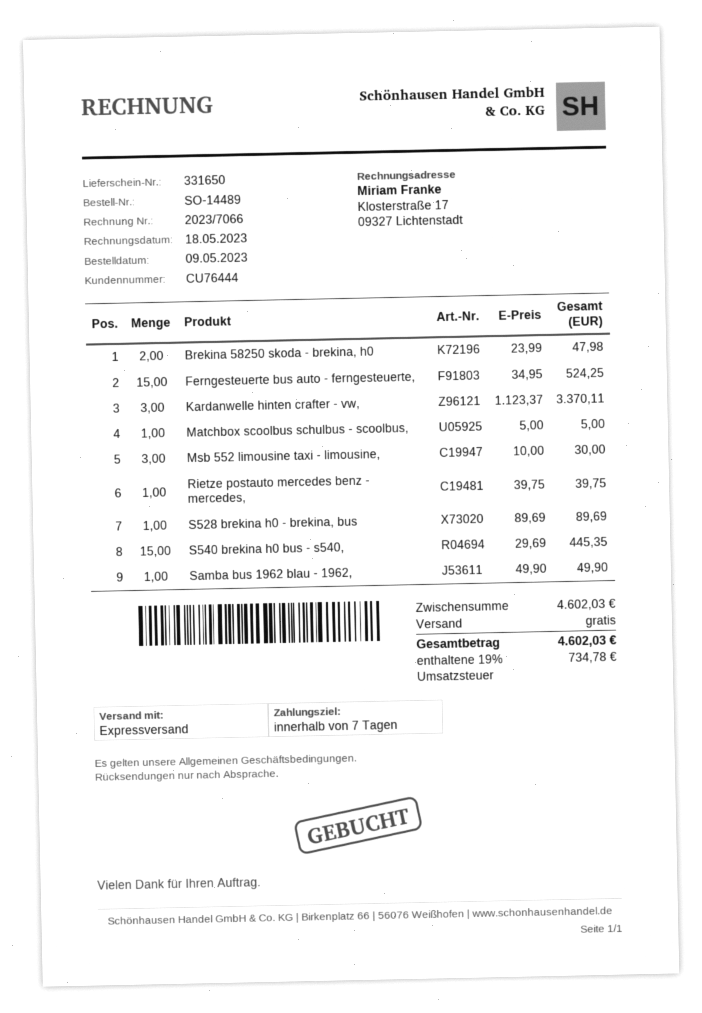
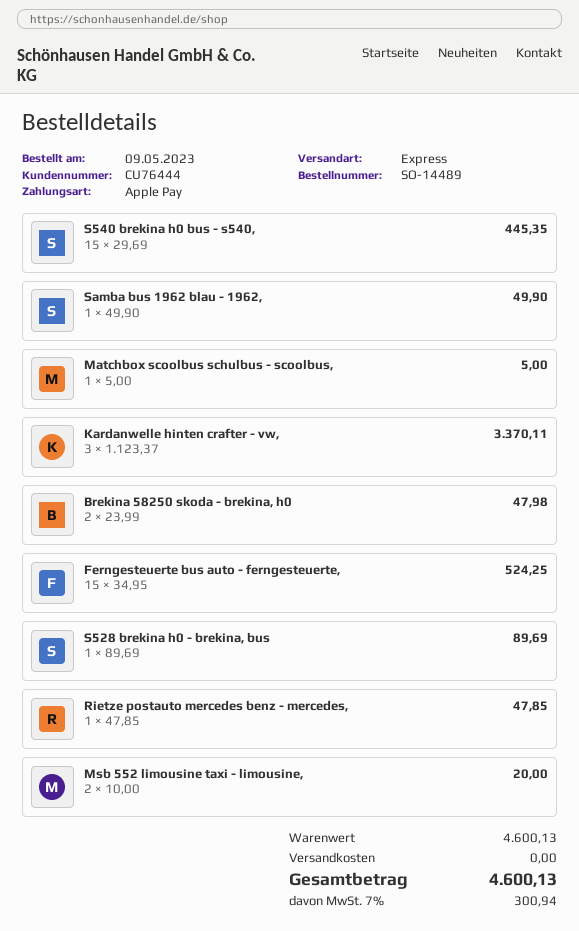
Msb 552 limousine taxi - limousine,: 3 x 10.00 = 30.00 -> 2 x 10.00 = 20.00
Rietze postauto mercedes benz - mercedes,: 1 x 39.75 = 39.75 -> 1 x 47.85 = 47.85
subtotal: 4602.03 -> 4600.13
tax: 19% = 734.78 -> 7% = 300.94
total: 4602.03 -> 4600.13

